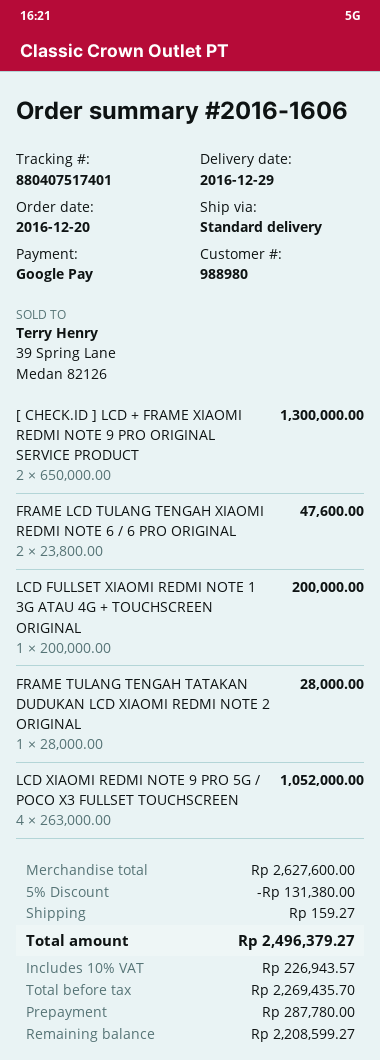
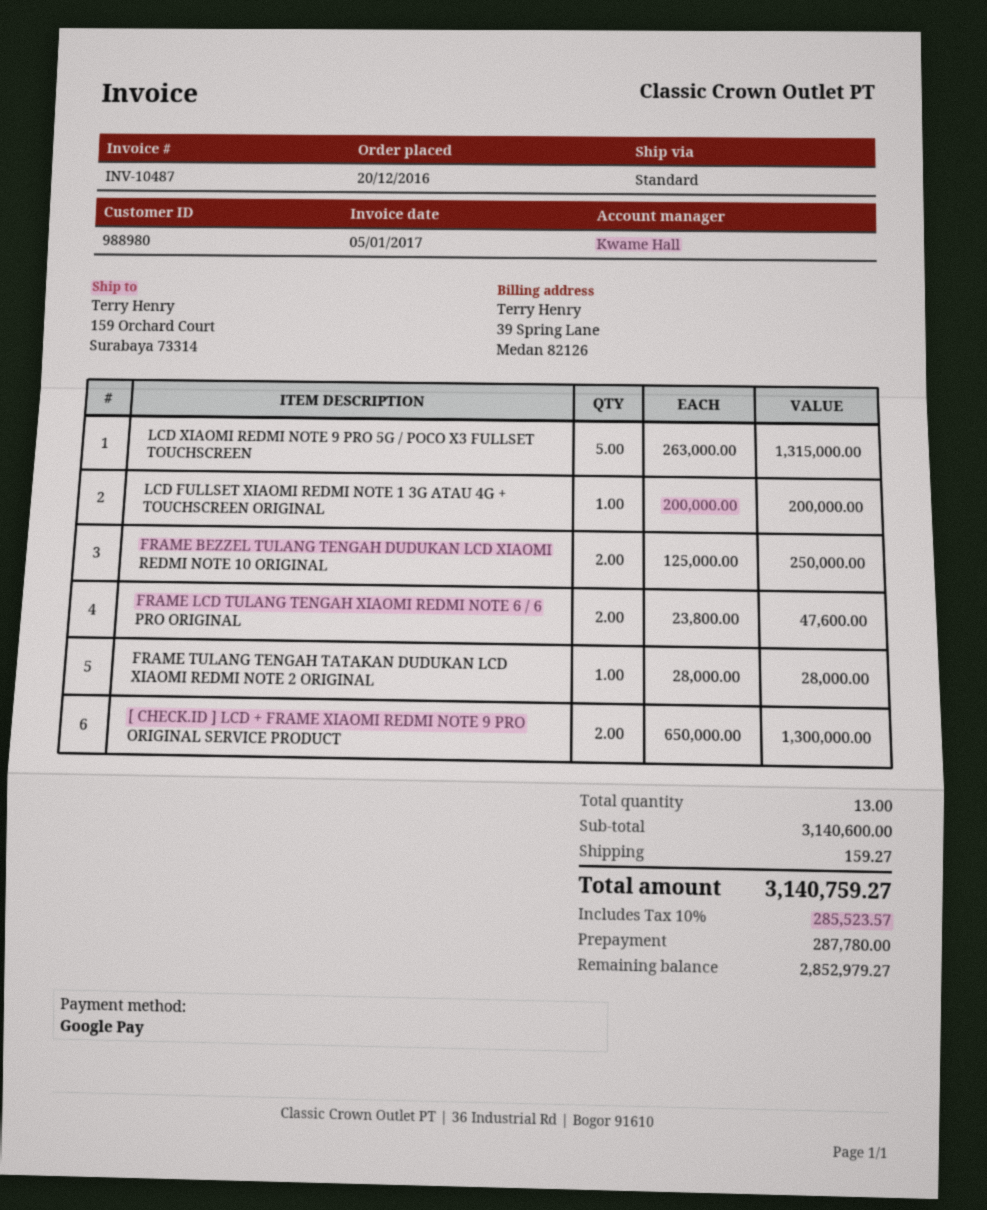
LCD XIAOMI REDMI NOTE 9 PRO 5G / POCO X3 FULLSET TOUCHSCREEN: 4 x 263000.00 = 1052000.00 -> 5 x 263000.00 = 1315000.00
FRAME BEZZEL TULANG TENGAH DUDUKAN LCD XIAOMI REDMI NOTE 10 ORIGINAL: none -> 2 x 125000.00 = 250000.00
subtotal: 2627600.00 -> 3140600.00
discount: 5% = 131380.00 -> none
tax: 10% = 226943.57 -> 10% = 285523.57
total: 2496379.27 -> 3140759.27
balance: 2208599.27 -> 2852979.27

